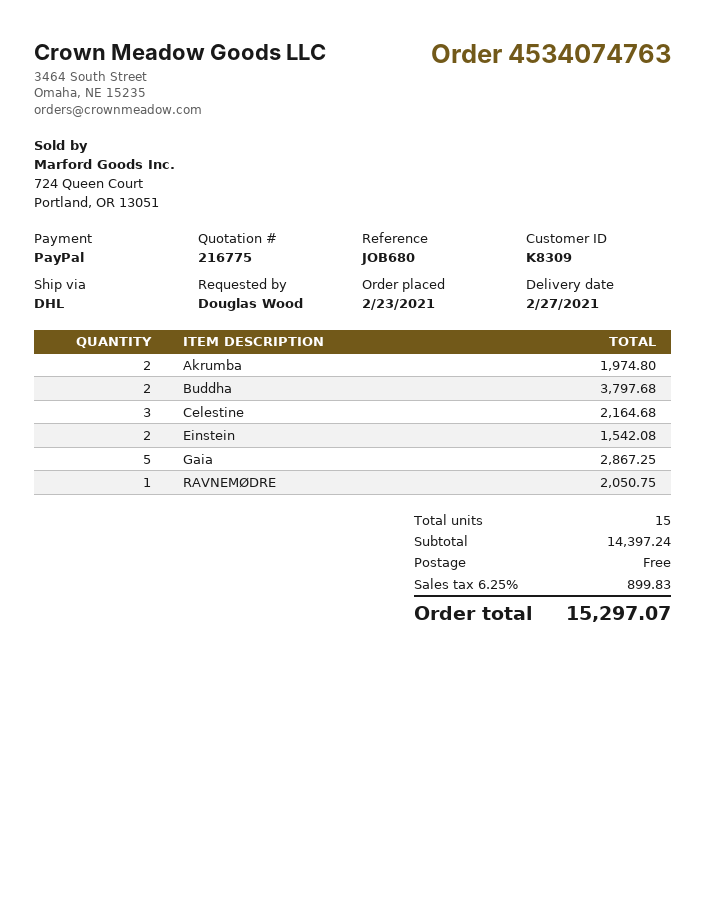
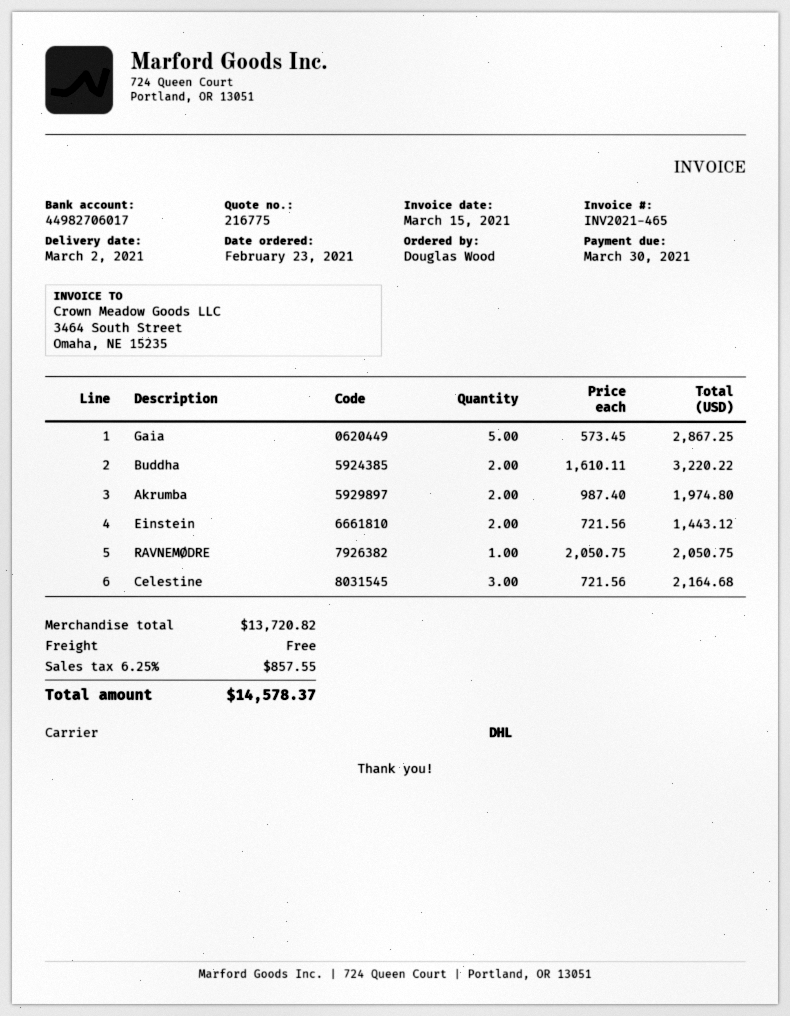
delivery date: 2021-02-27 -> 2021-03-02
Buddha: 2 for 3797.68 -> 2 for 3220.22
Einstein: 2 for 1542.08 -> 2 for 1443.12
subtotal: 14397.24 -> 13720.82
tax: 6.25% = 899.83 -> 6.25% = 857.55
total: 15297.07 -> 14578.37

